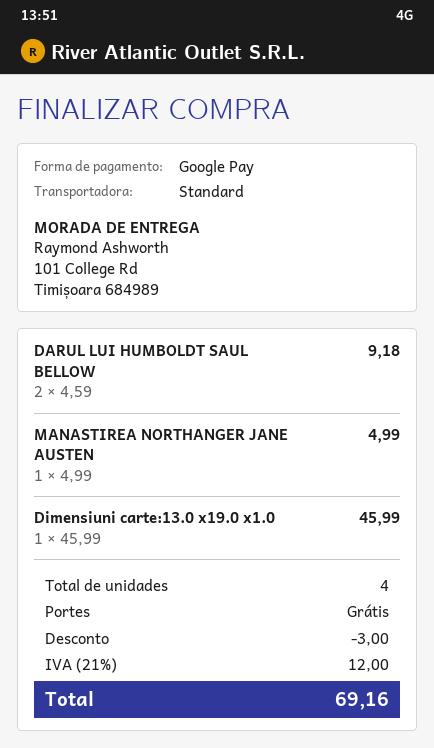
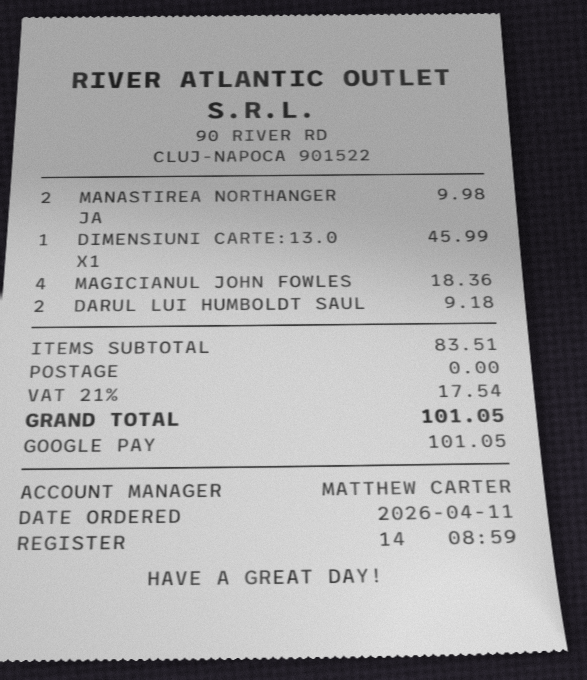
MANASTIREA NORTHANGER JANE AUSTEN: 1 for 4.99 -> 2 for 9.98
MAGICIANUL JOHN FOWLES: none -> 4 for 18.36
discount: 3.00 -> none
tax: 21% = 12.00 -> 21% = 17.54
total: 69.16 -> 101.05

